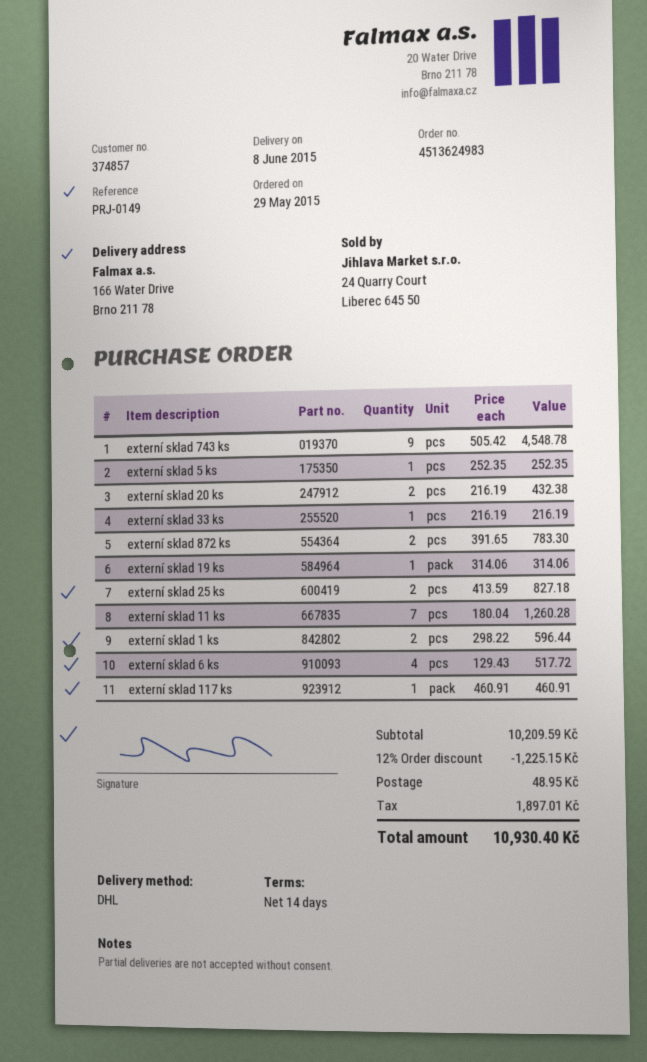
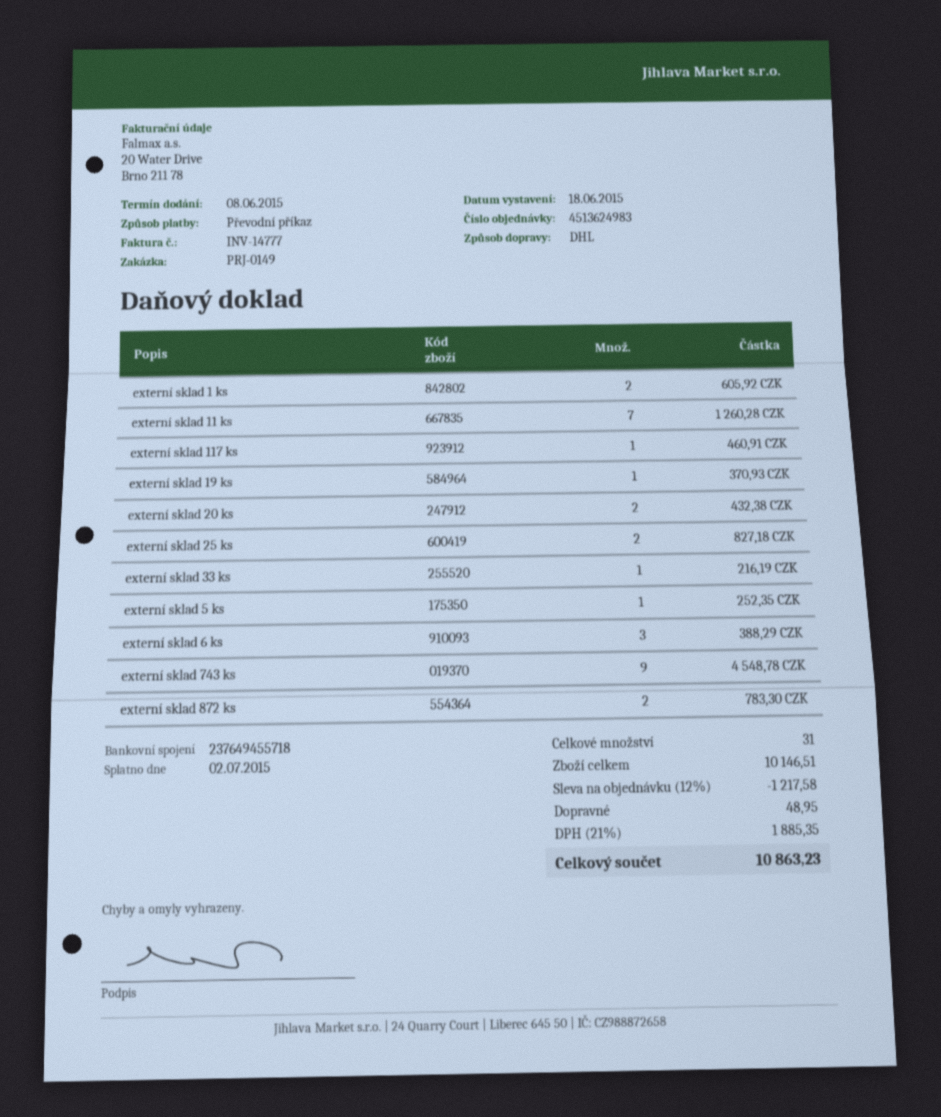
externí sklad 19 ks: 1 for 314.06 -> 1 for 370.93
externí sklad 1 ks: 2 for 596.44 -> 2 for 605.92
externí sklad 6 ks: 4 for 517.72 -> 3 for 388.29
subtotal: 10209.59 -> 10146.51
discount: 12% = 1225.15 -> 12% = 1217.58
tax: 1897.01 -> 1885.35
total: 10930.40 -> 10863.23

